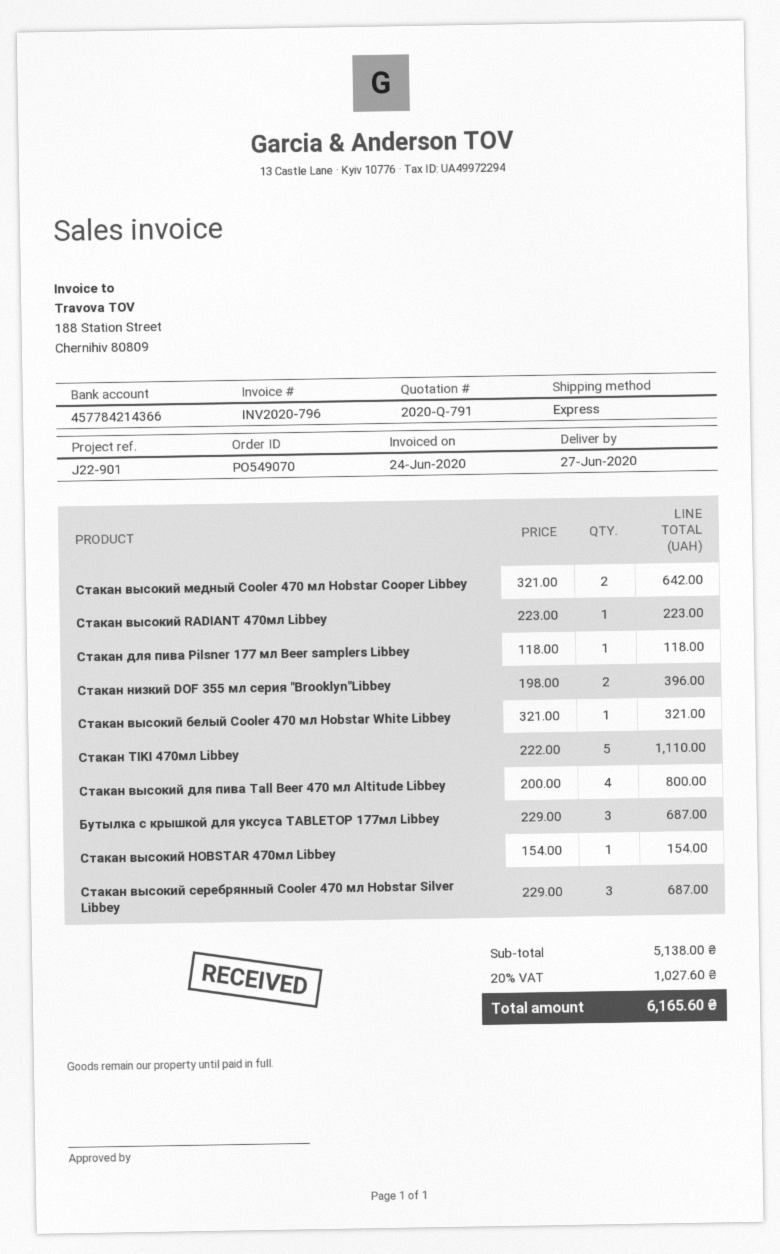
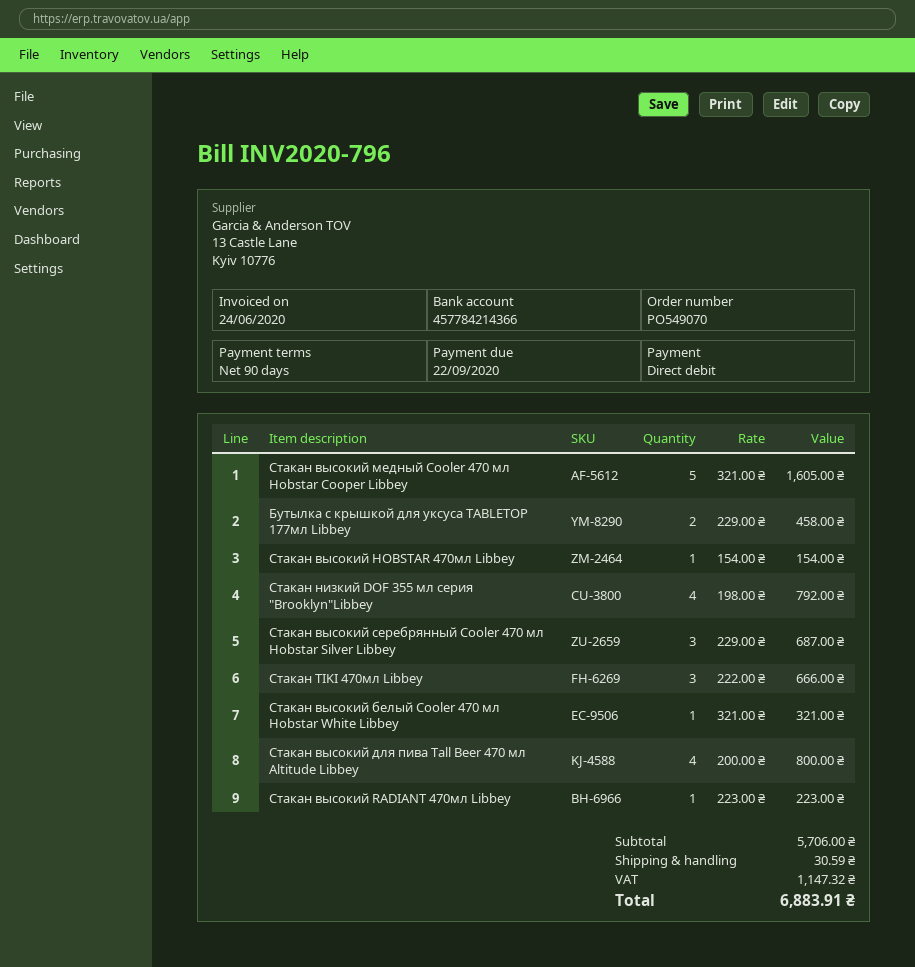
Стакан высокий медный Cooler 470 мл Hobstar Cooper Libbey: 2 x 321.00 = 642.00 -> 5 x 321.00 = 1605.00
Стакан для пива Pilsner 177 мл Beer samplers Libbey: 1 x 118.00 = 118.00 -> none
Стакан низкий DOF 355 мл серия "Brooklyn"Libbey: 2 x 198.00 = 396.00 -> 4 x 198.00 = 792.00
Стакан TIKI 470мл Libbey: 5 x 222.00 = 1110.00 -> 3 x 222.00 = 666.00
Бутылка с крышкой для уксуса TABLETOP 177мл Libbey: 3 x 229.00 = 687.00 -> 2 x 229.00 = 458.00
subtotal: 5138.00 -> 5706.00
shipping: none -> 30.59
tax: 1027.60 -> 1147.32
total: 6165.60 -> 6883.91

